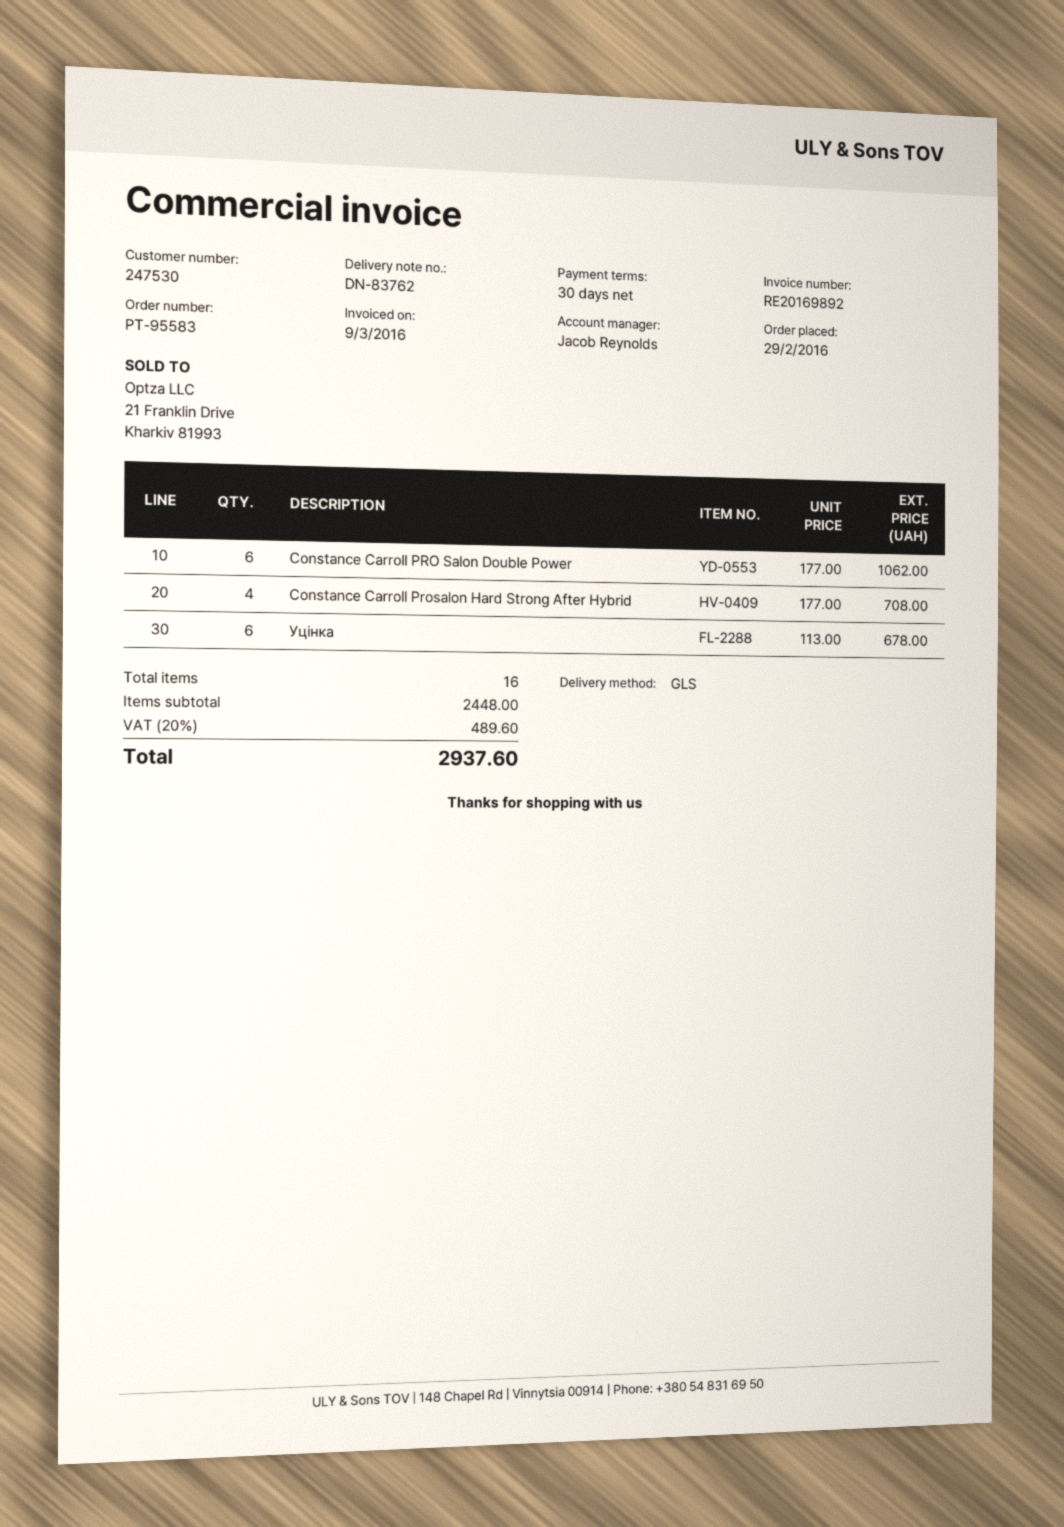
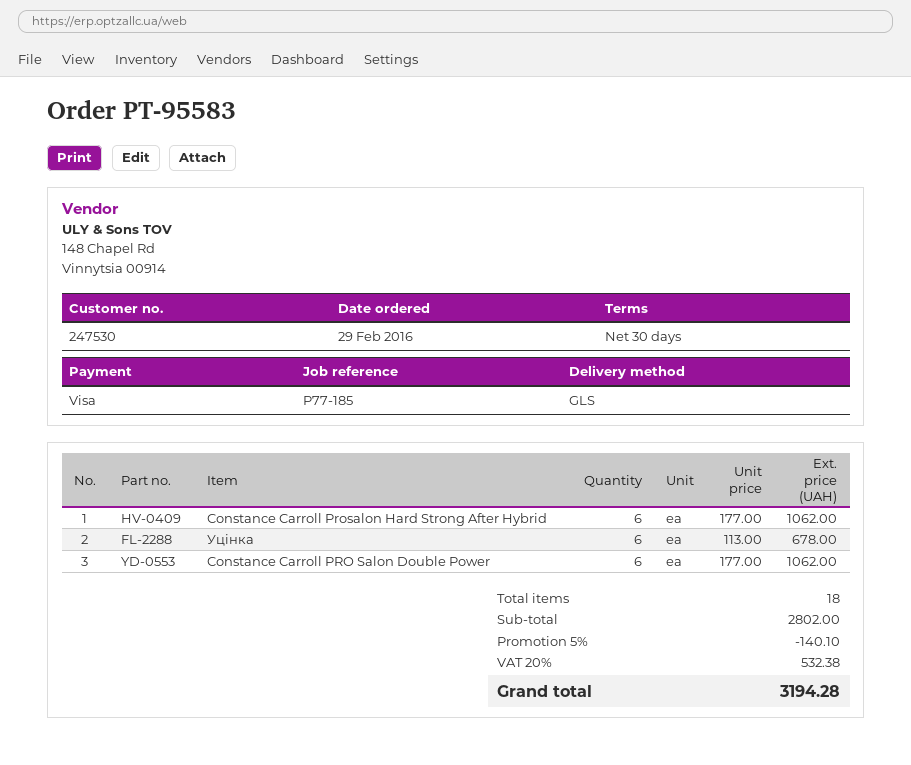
Constance Carroll Prosalon Hard Strong After Hybrid: 4 x 177.00 = 708.00 -> 6 x 177.00 = 1062.00
total quantity: 16 -> 18
subtotal: 2448.00 -> 2802.00
discount: none -> 5% = 140.10
tax: 20% = 489.60 -> 20% = 532.38
total: 2937.60 -> 3194.28

